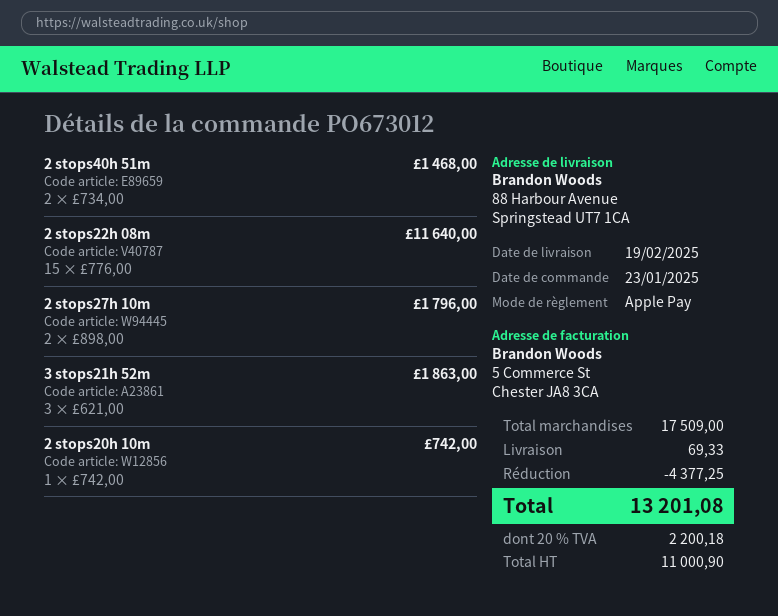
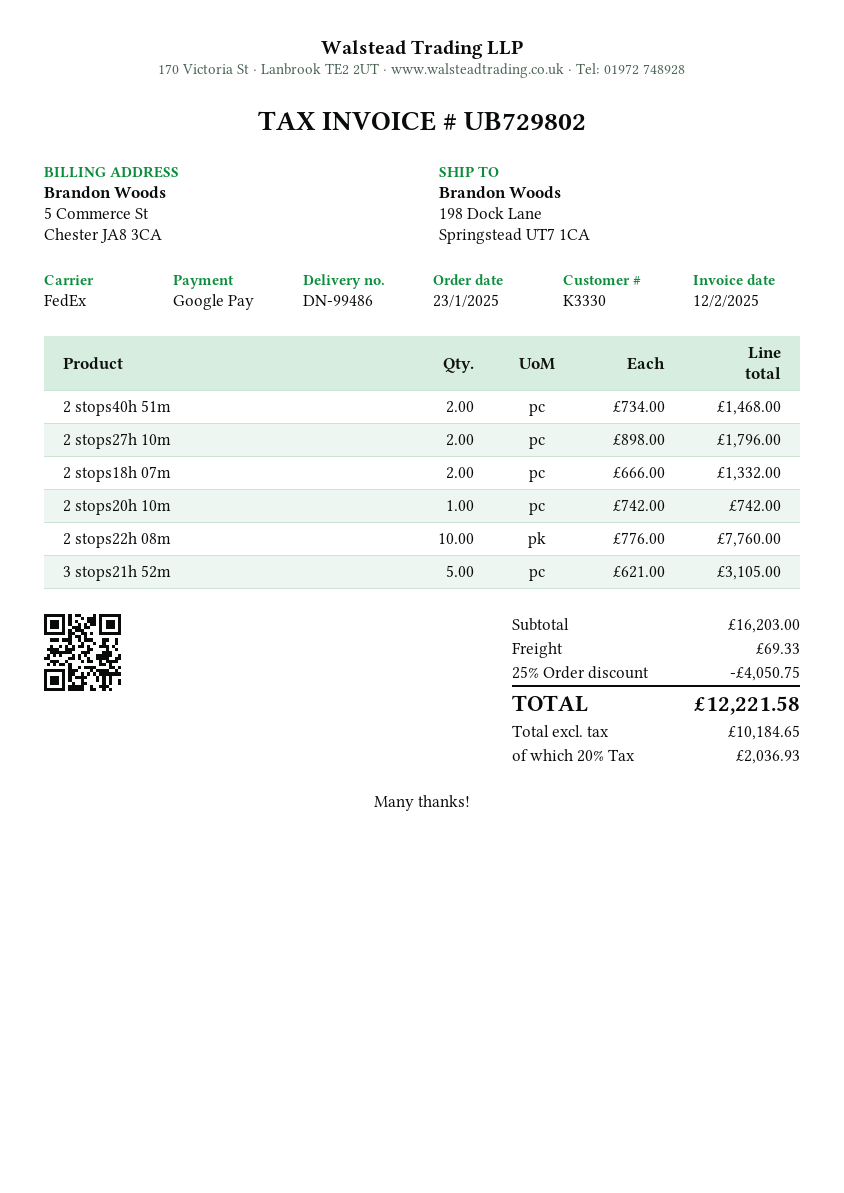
payment method: Apple Pay -> Google Pay
ship to: 88 Harbour Avenue, Springstead UT7 1CA -> 198 Dock Lane, Springstead UT7 1CA
2 stops22h 08m: 15 x 776.00 = 11640.00 -> 10 x 776.00 = 7760.00
3 stops21h 52m: 3 x 621.00 = 1863.00 -> 5 x 621.00 = 3105.00
2 stops18h 07m: none -> 2 x 666.00 = 1332.00
subtotal: 17509.00 -> 16203.00
discount: 4377.25 -> 4050.75
net: 11000.90 -> 10184.65
tax: 20% = 2200.18 -> 20% = 2036.93
total: 13201.08 -> 12221.58

